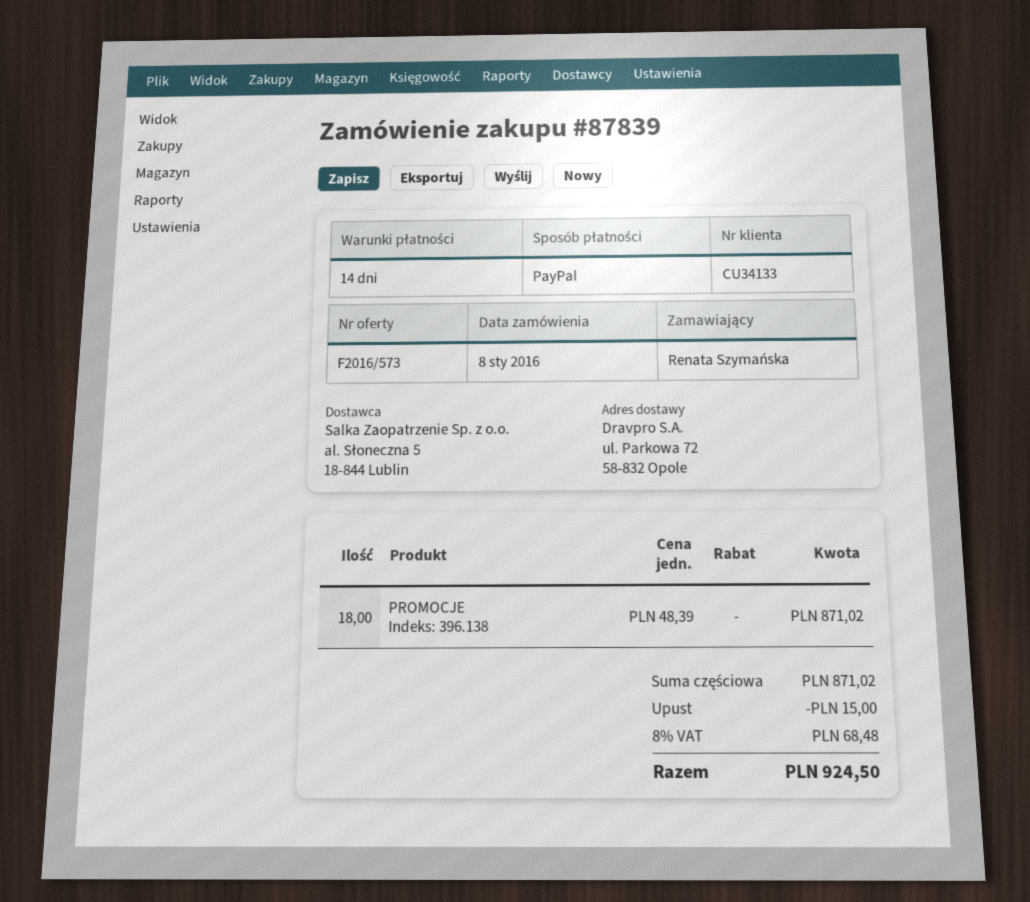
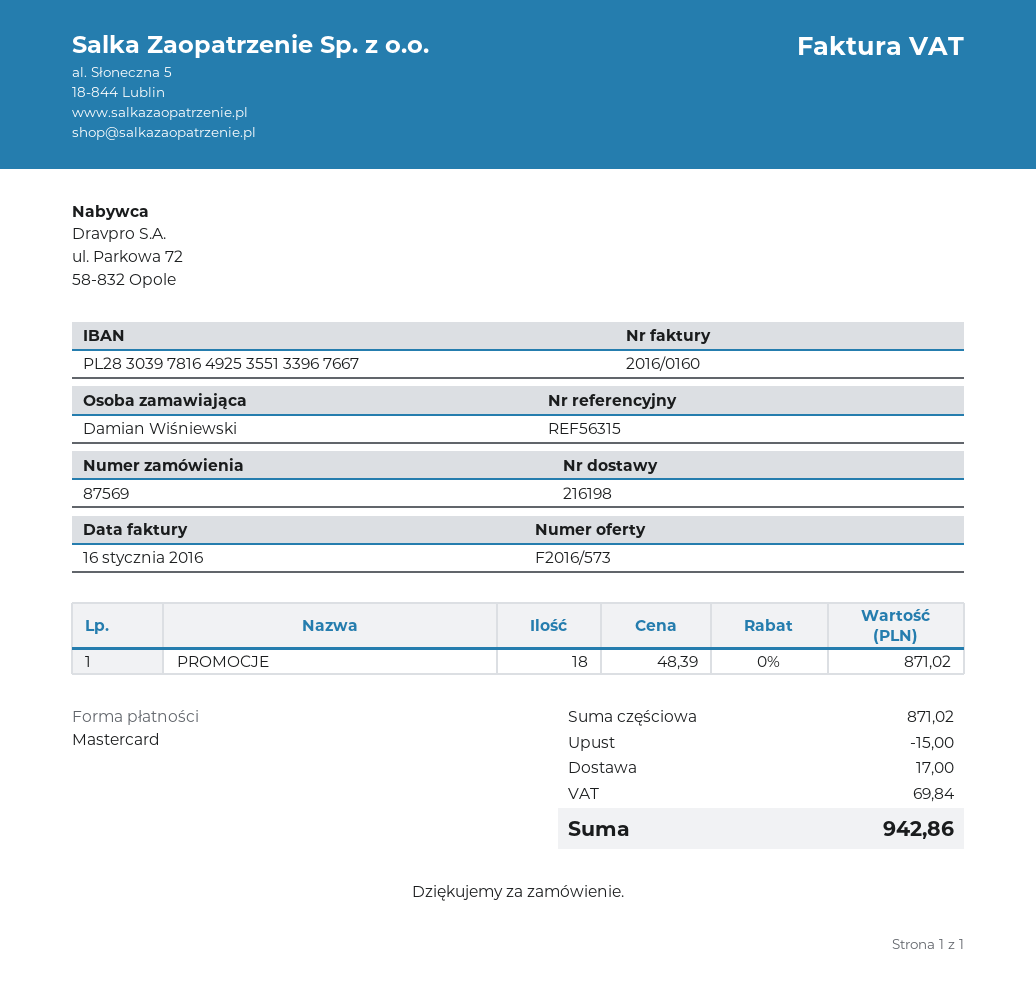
order number: 87839 -> 87569
ordered by: Renata Szymańska -> Damian Wiśniewski
payment method: PayPal -> Mastercard
shipping: none -> 17.00
tax: 68.48 -> 69.84
total: 924.50 -> 942.86

